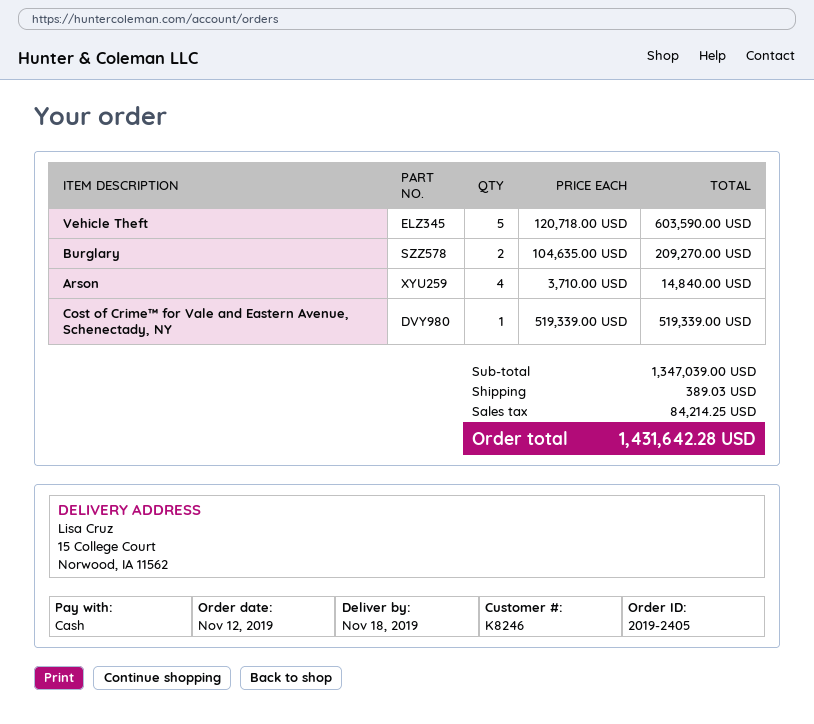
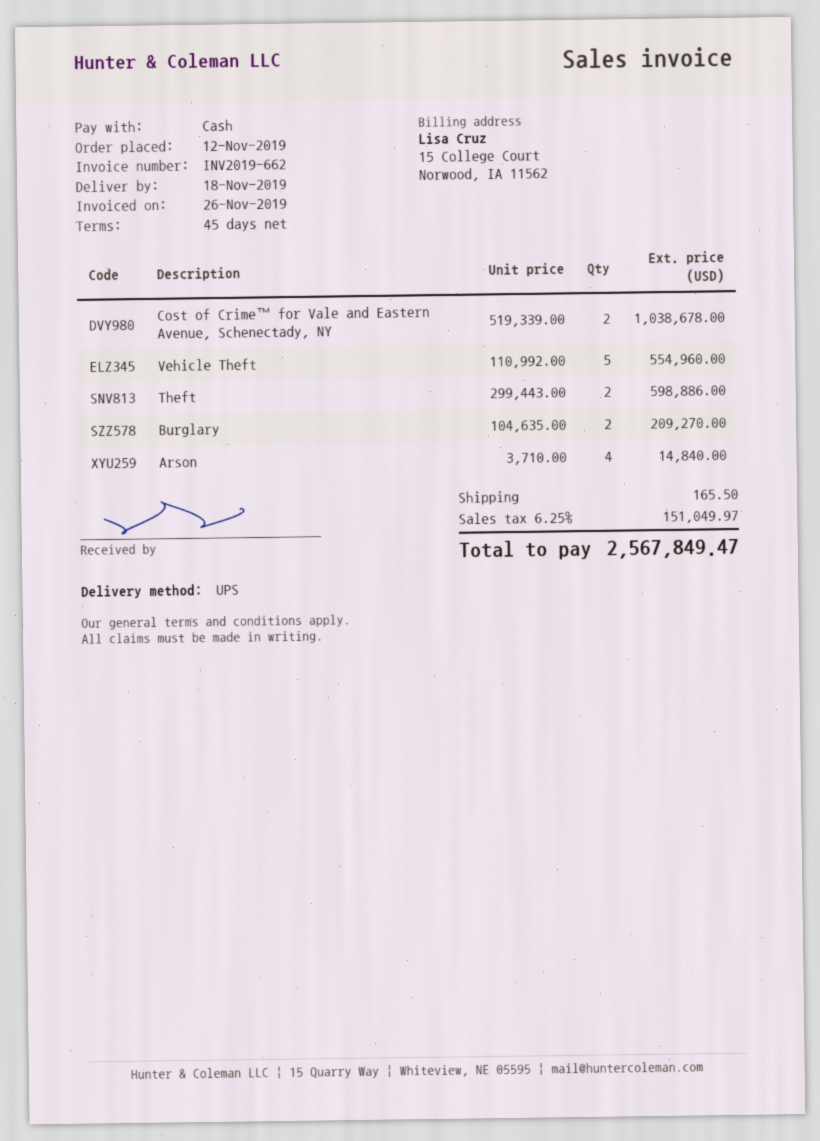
Vehicle Theft: 5 x 120718.00 = 603590.00 -> 5 x 110992.00 = 554960.00
Cost of Crime™ for Vale and Eastern Avenue, Schenectady, NY: 1 x 519339.00 = 519339.00 -> 2 x 519339.00 = 1038678.00
Theft: none -> 2 x 299443.00 = 598886.00
shipping: 389.03 -> 165.50
tax: 84214.25 -> 151049.97
total: 1431642.28 -> 2567849.47

